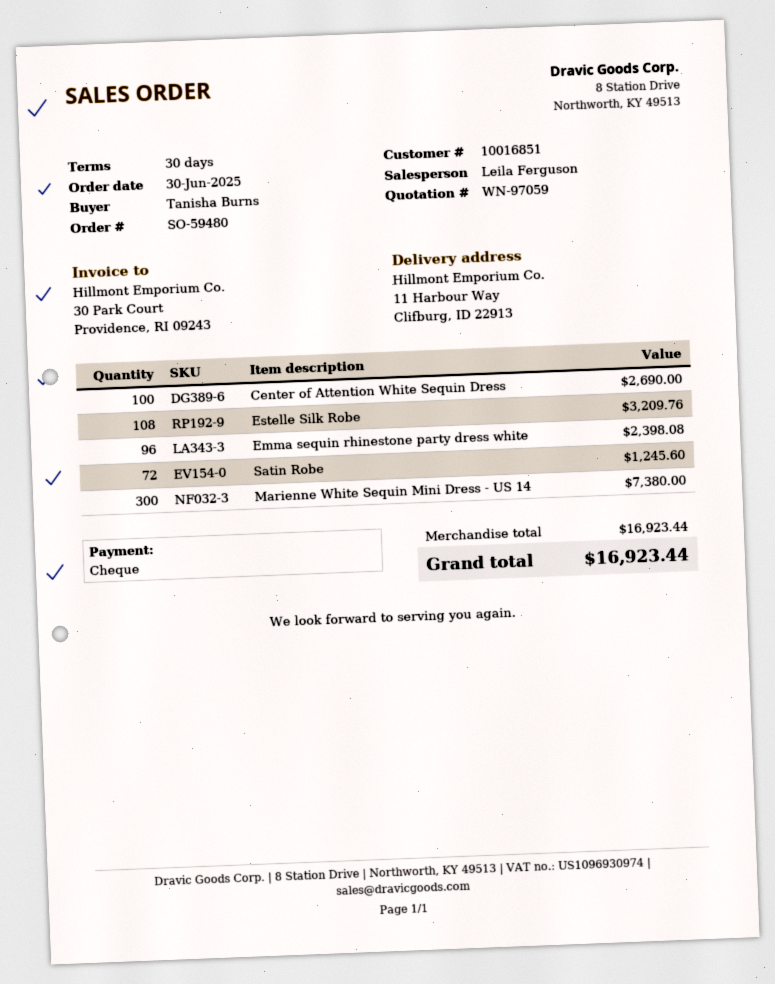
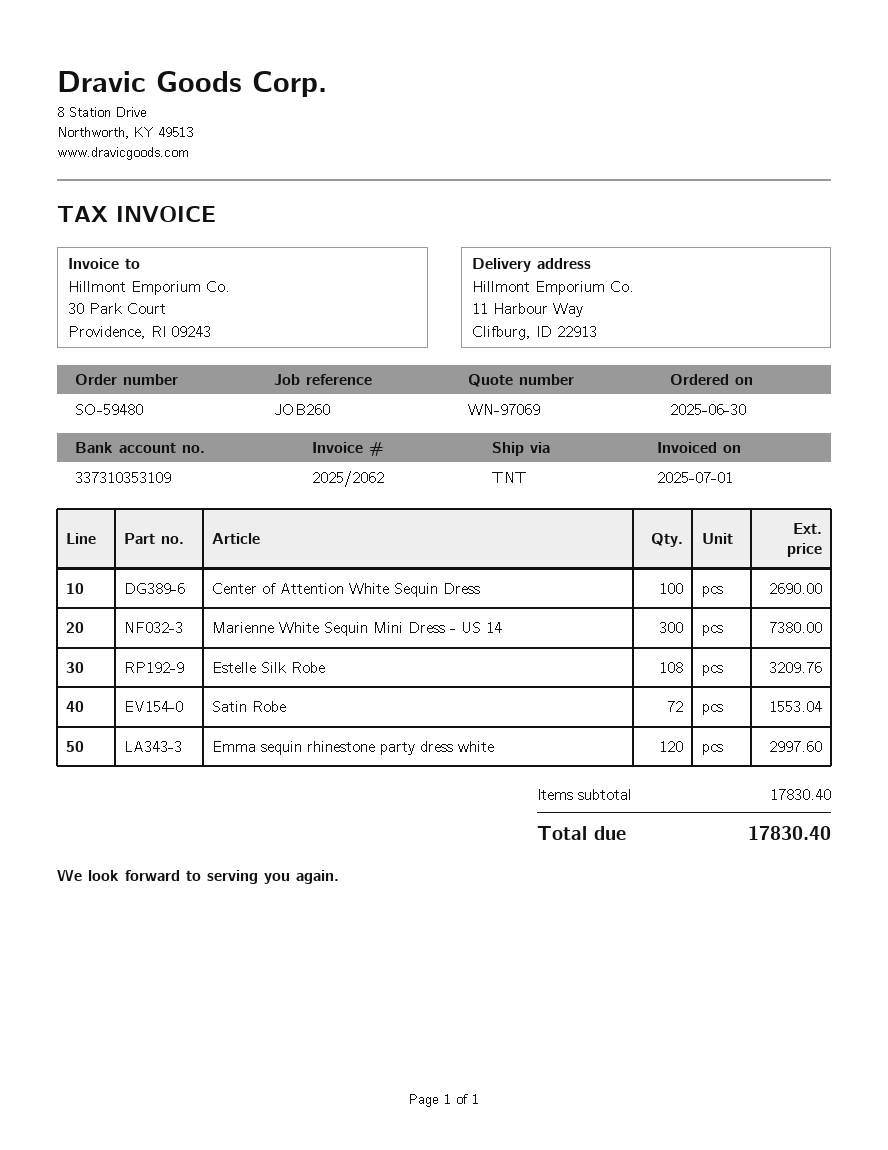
quote number: WN-97059 -> WN-97069
Emma sequin rhinestone party dress white: 96 for 2398.08 -> 120 for 2997.60
Satin Robe: 72 for 1245.60 -> 72 for 1553.04
subtotal: 16923.44 -> 17830.40
total: 16923.44 -> 17830.40

